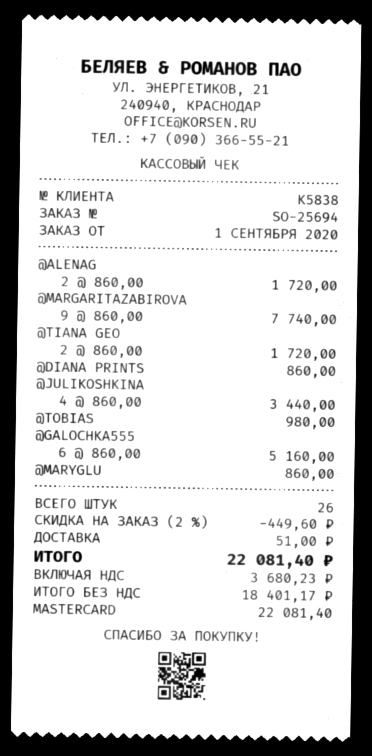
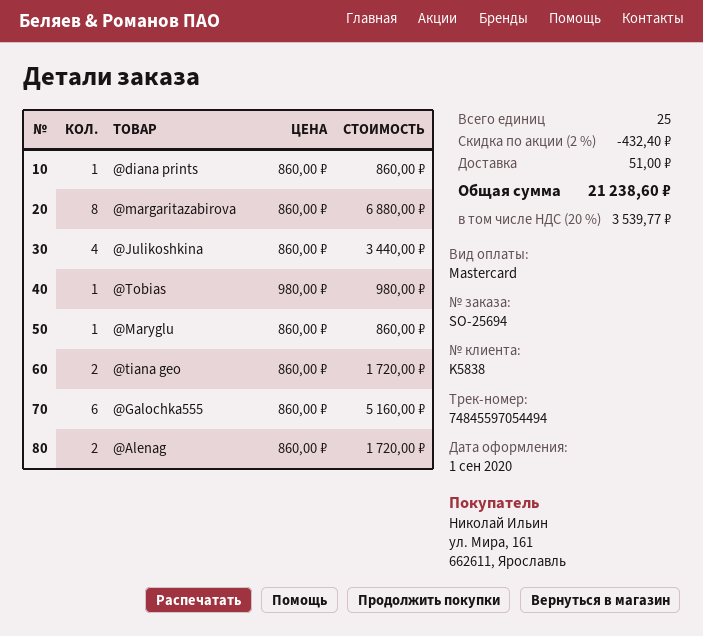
@MARGARITAZABIROVA: 9 x 860.00 = 7740.00 -> 8 x 860.00 = 6880.00
total quantity: 26 -> 25
discount: 2% = 449.60 -> 2% = 432.40
tax: 3680.23 -> 3539.77
total: 22081.40 -> 21238.60

